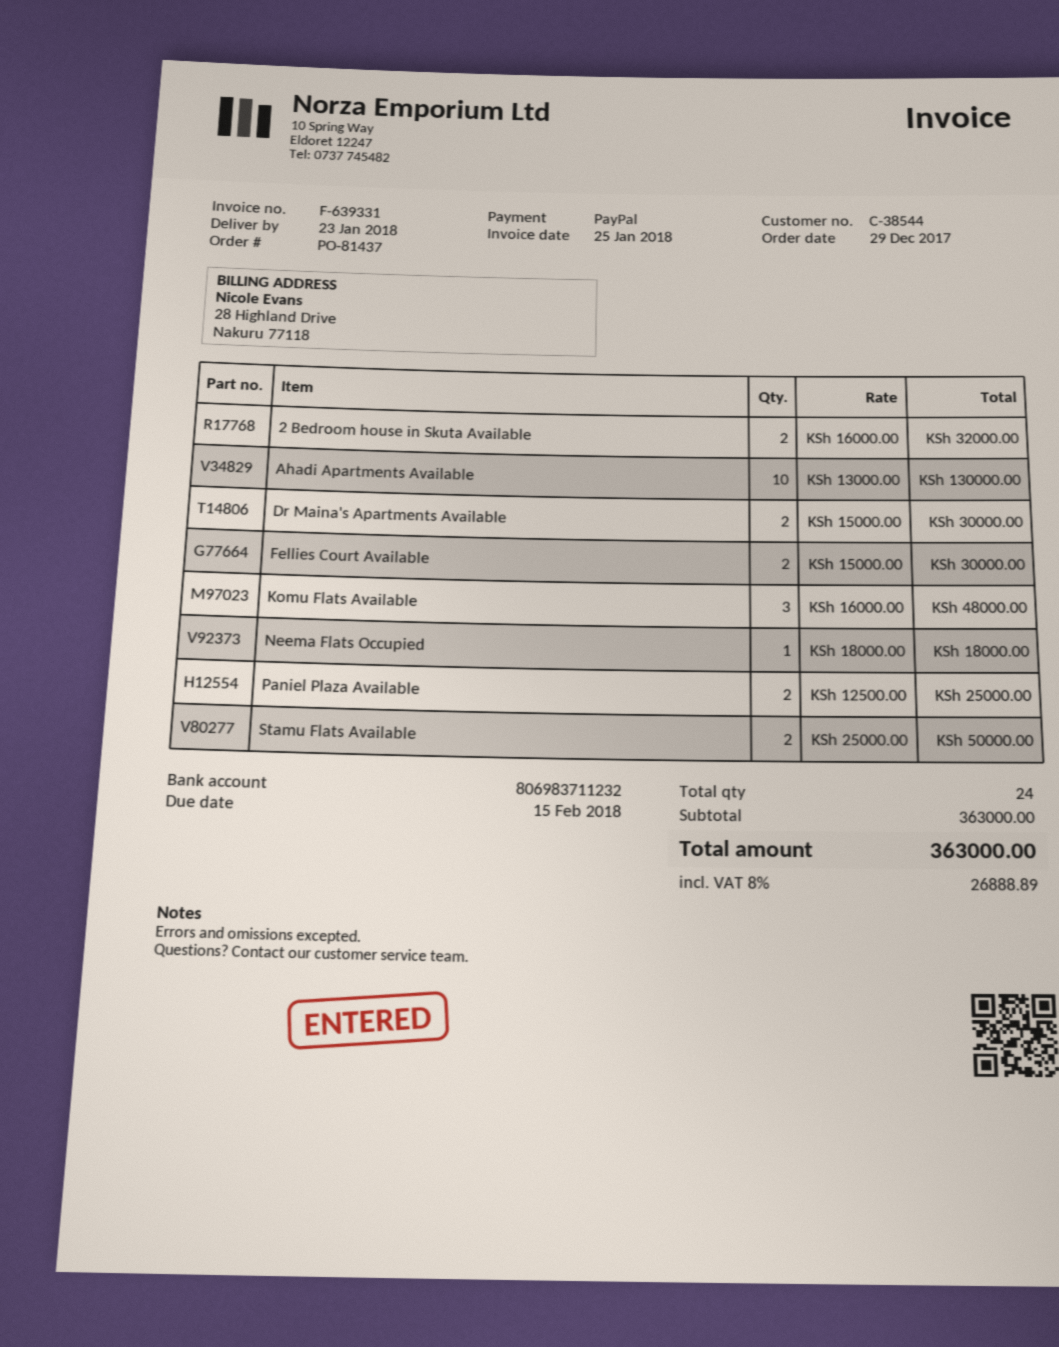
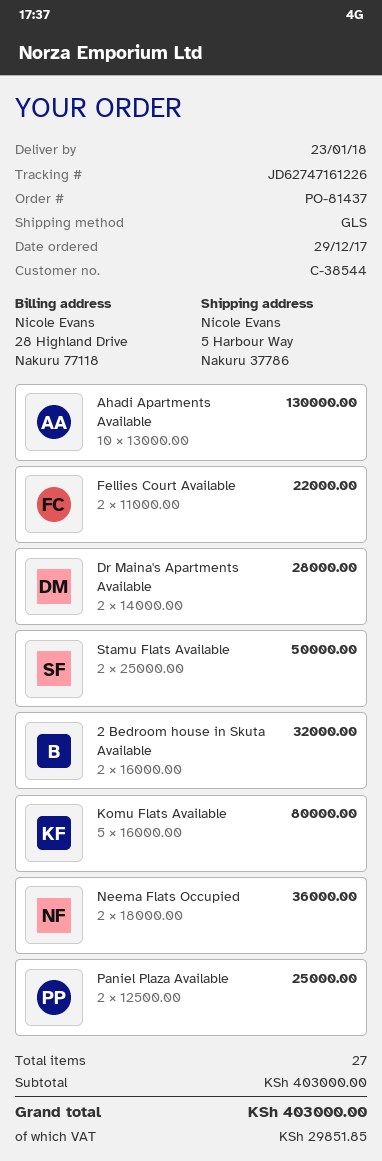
Dr Maina's Apartments Available: 2 x 15000.00 = 30000.00 -> 2 x 14000.00 = 28000.00
Fellies Court Available: 2 x 15000.00 = 30000.00 -> 2 x 11000.00 = 22000.00
Komu Flats Available: 3 x 16000.00 = 48000.00 -> 5 x 16000.00 = 80000.00
Neema Flats Occupied: 1 x 18000.00 = 18000.00 -> 2 x 18000.00 = 36000.00
total quantity: 24 -> 27
subtotal: 363000.00 -> 403000.00
tax: 26888.89 -> 29851.85
total: 363000.00 -> 403000.00

